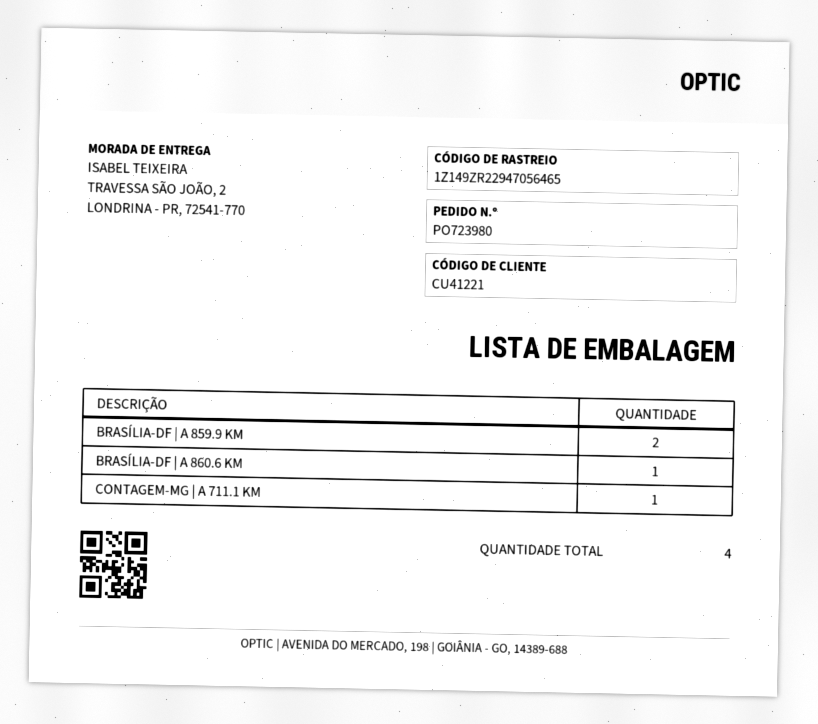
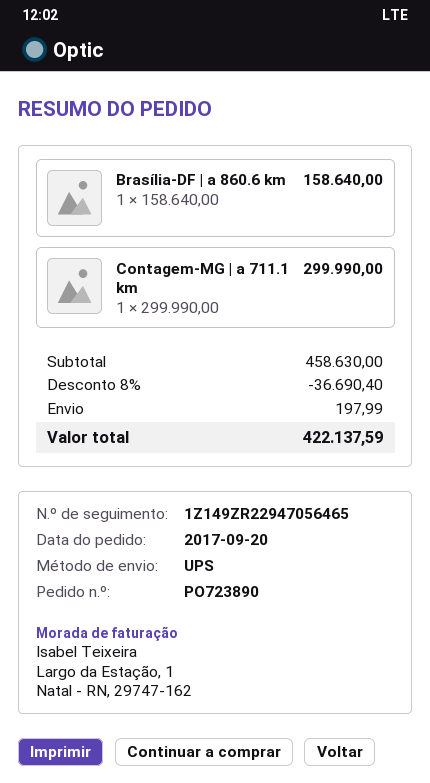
order number: PO723980 -> PO723890
BRASÍLIA-DF | A 859.9 KM: 2 -> none

